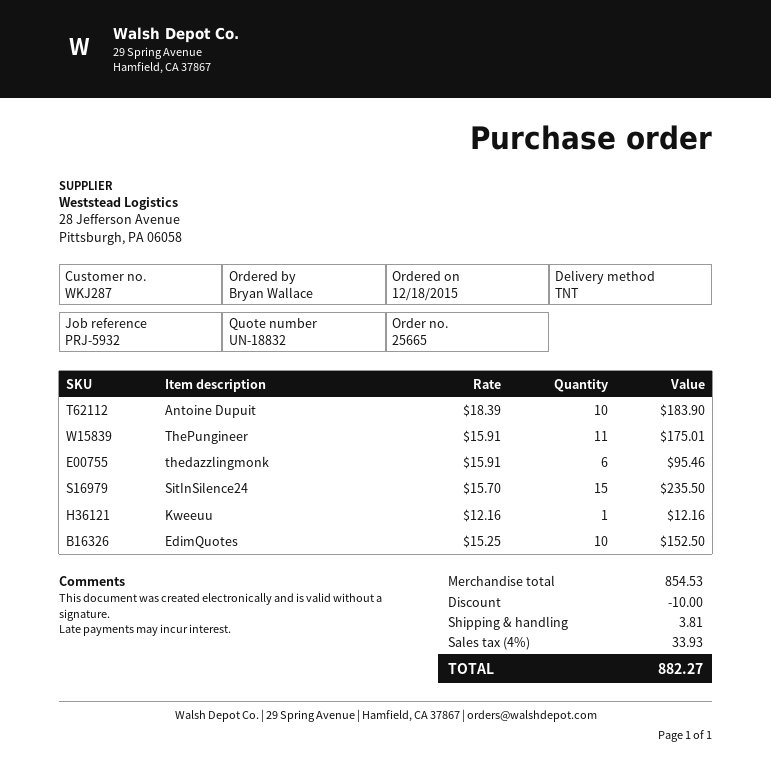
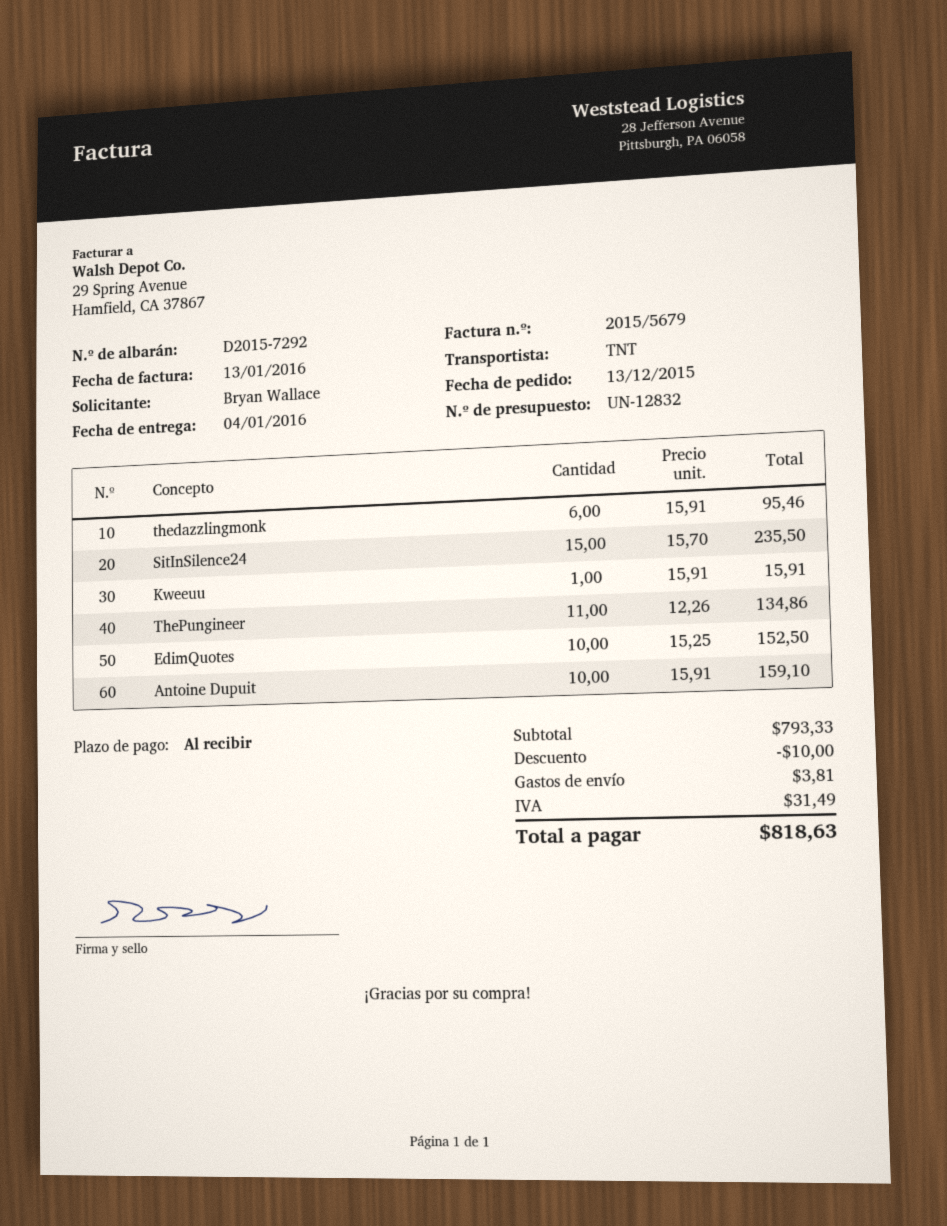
quote number: UN-18832 -> UN-12832
order date: 2015-12-18 -> 2015-12-13
Antoine Dupuit: 10 x 18.39 = 183.90 -> 10 x 15.91 = 159.10
ThePungineer: 11 x 15.91 = 175.01 -> 11 x 12.26 = 134.86
Kweeuu: 1 x 12.16 = 12.16 -> 1 x 15.91 = 15.91
subtotal: 854.53 -> 793.33
tax: 33.93 -> 31.49
total: 882.27 -> 818.63

